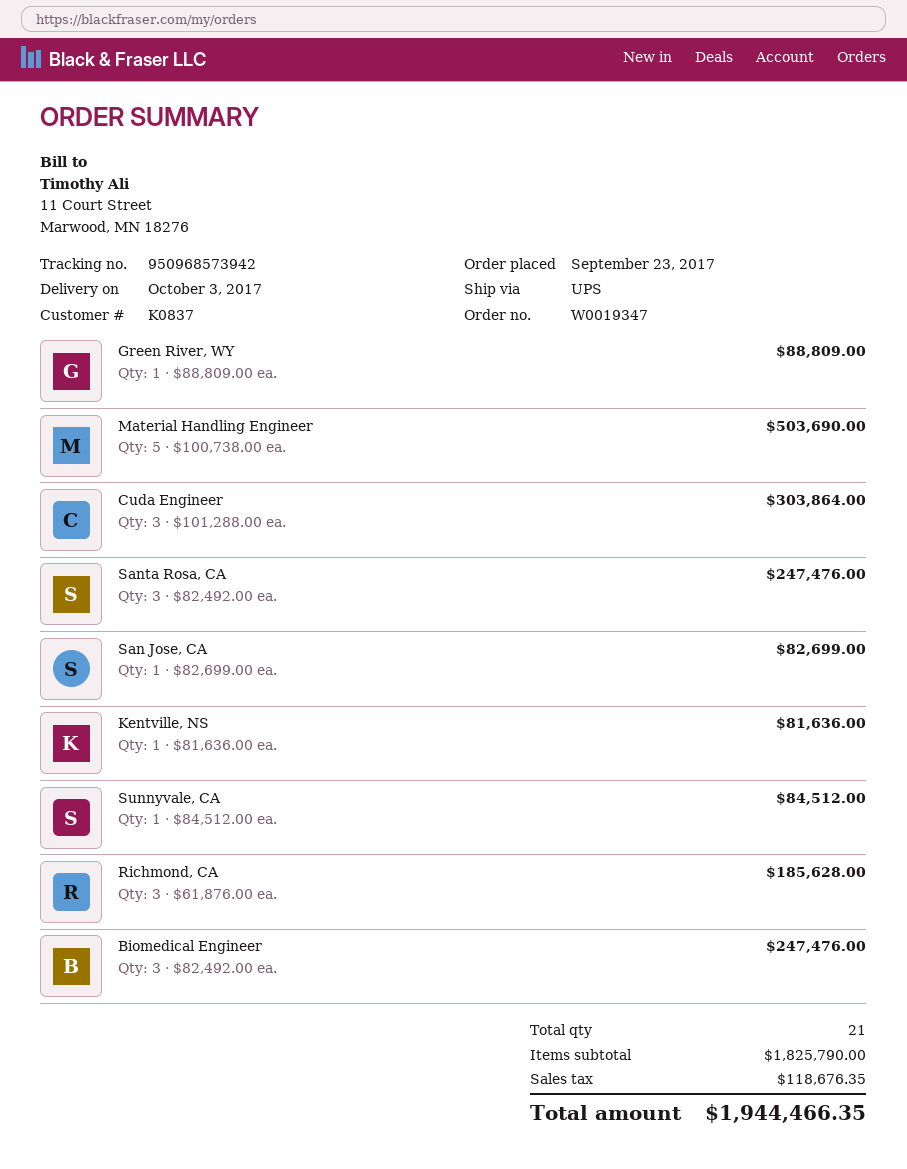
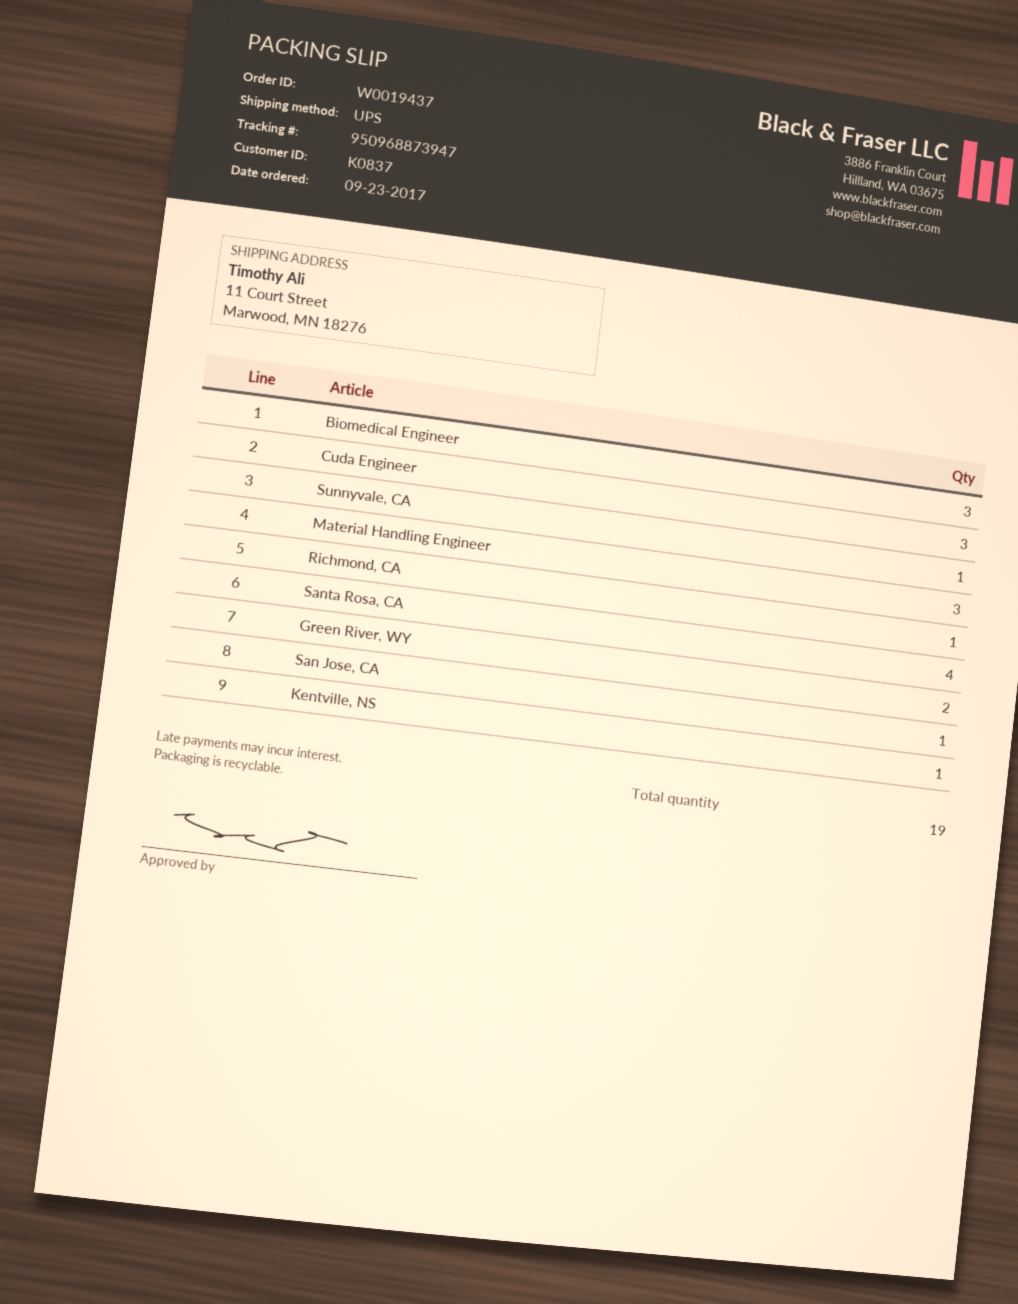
order number: W0019347 -> W0019437
tracking number: 950968573942 -> 950968873947
Green River, WY: 1 -> 2
Material Handling Engineer: 5 -> 3
Santa Rosa, CA: 3 -> 4
Richmond, CA: 3 -> 1
total quantity: 21 -> 19

